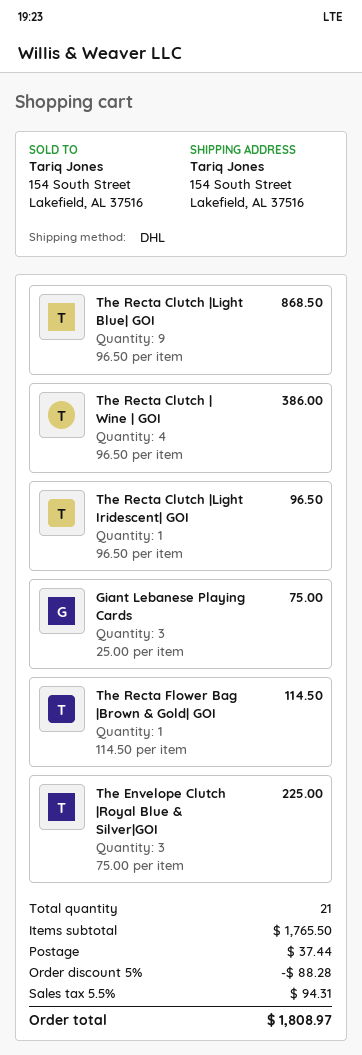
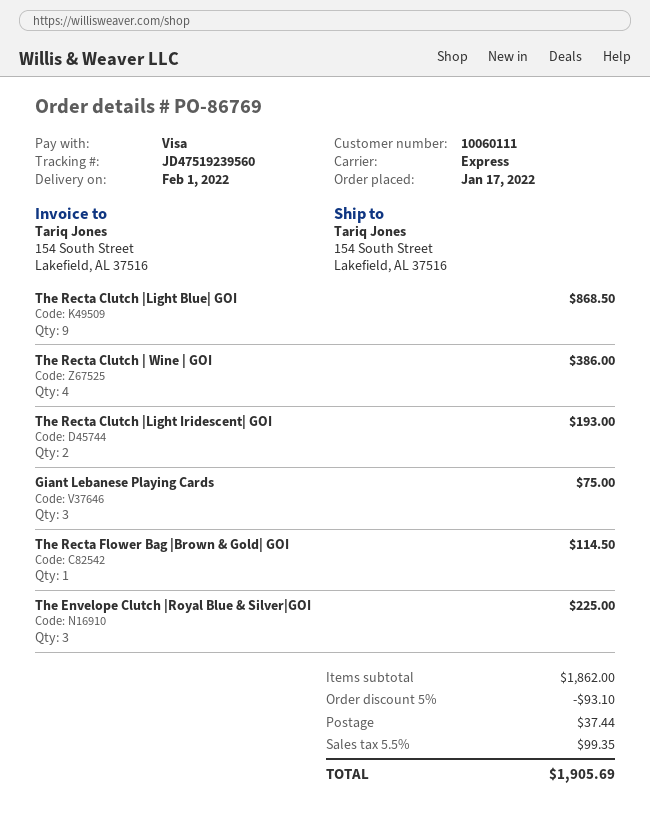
shipping method: DHL -> express
The Recta Clutch |Light Iridescent| GOI: 1 for 96.50 -> 2 for 193.00
subtotal: 1765.50 -> 1862.00
discount: 5% = 88.28 -> 5% = 93.10
tax: 5.5% = 94.31 -> 5.5% = 99.35
total: 1808.97 -> 1905.69

